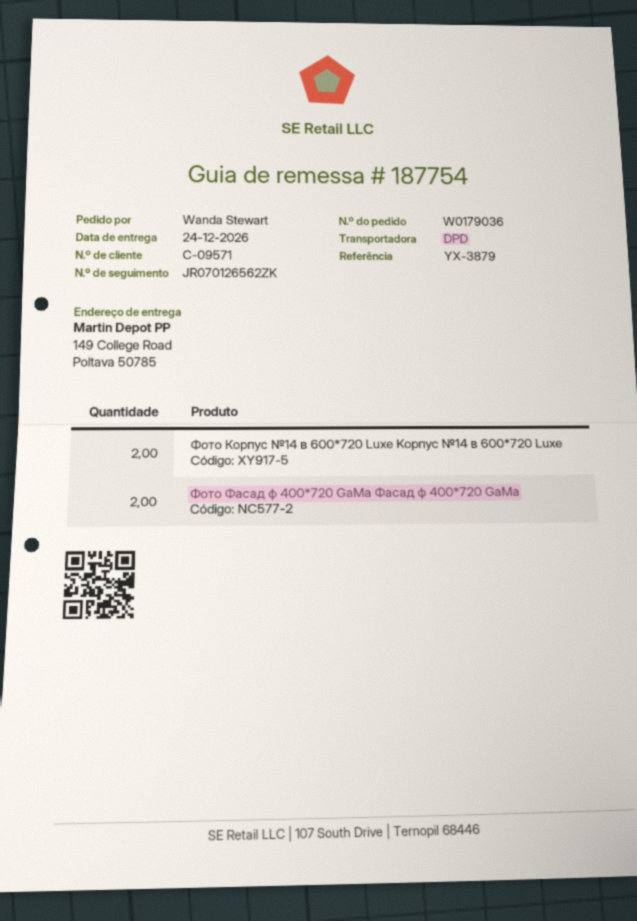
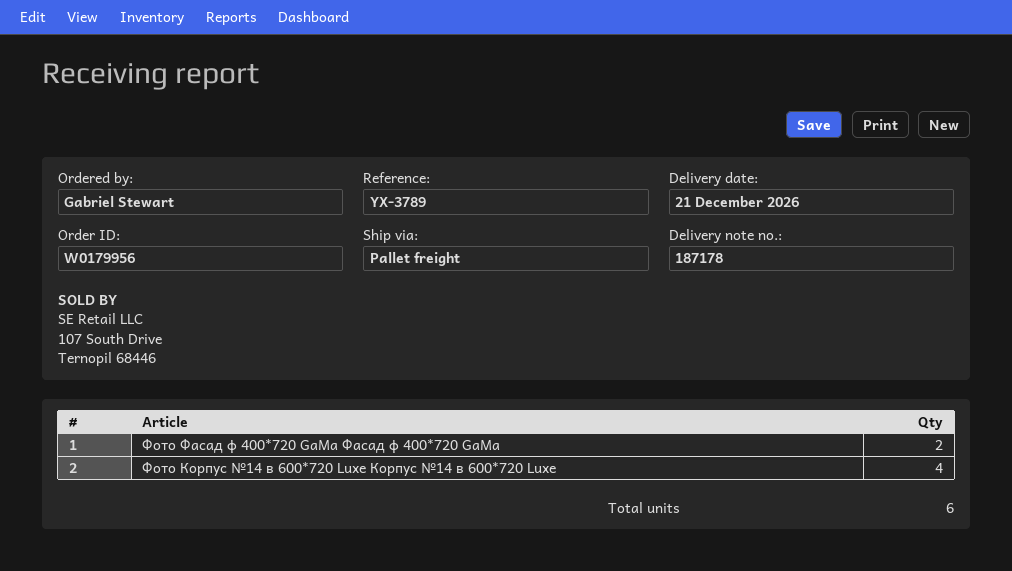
order number: W0179036 -> W0179956
delivery note number: 187754 -> 187178
delivery date: 2026-12-24 -> 2026-12-21
reference: YX-3879 -> YX-3789
ordered by: Wanda Stewart -> Gabriel Stewart
shipping method: DPD -> pallet freight
Фото Корпус №14 в 600*720 Luxe Корпус №14 в 600*720 Luxe: 2 -> 4

